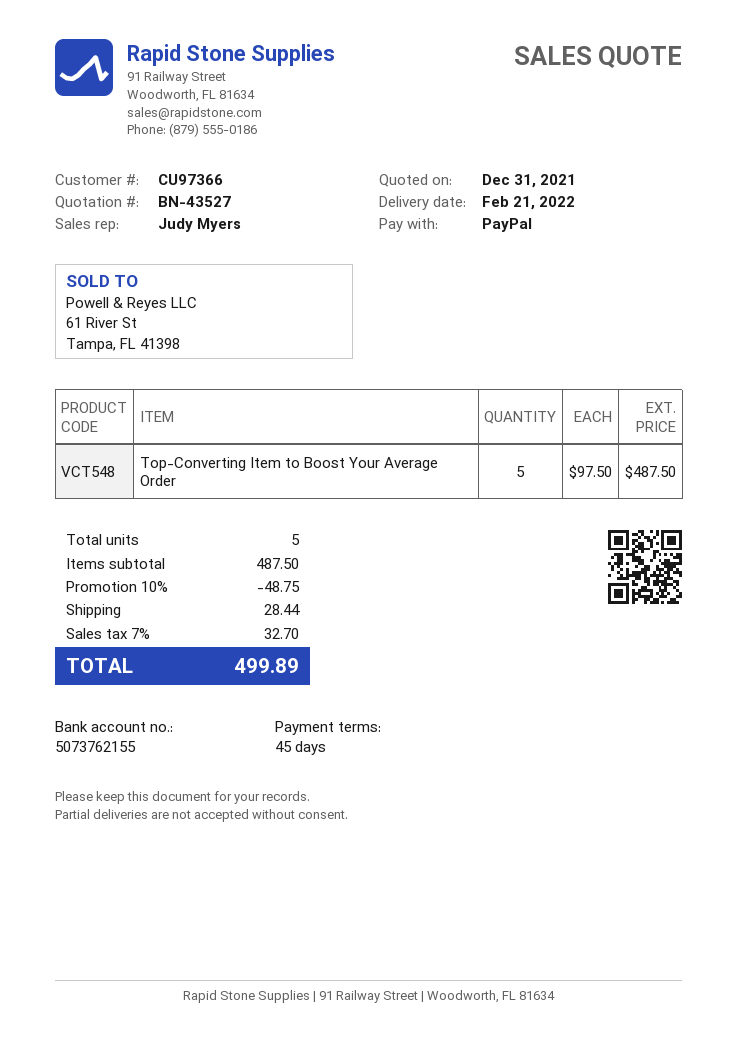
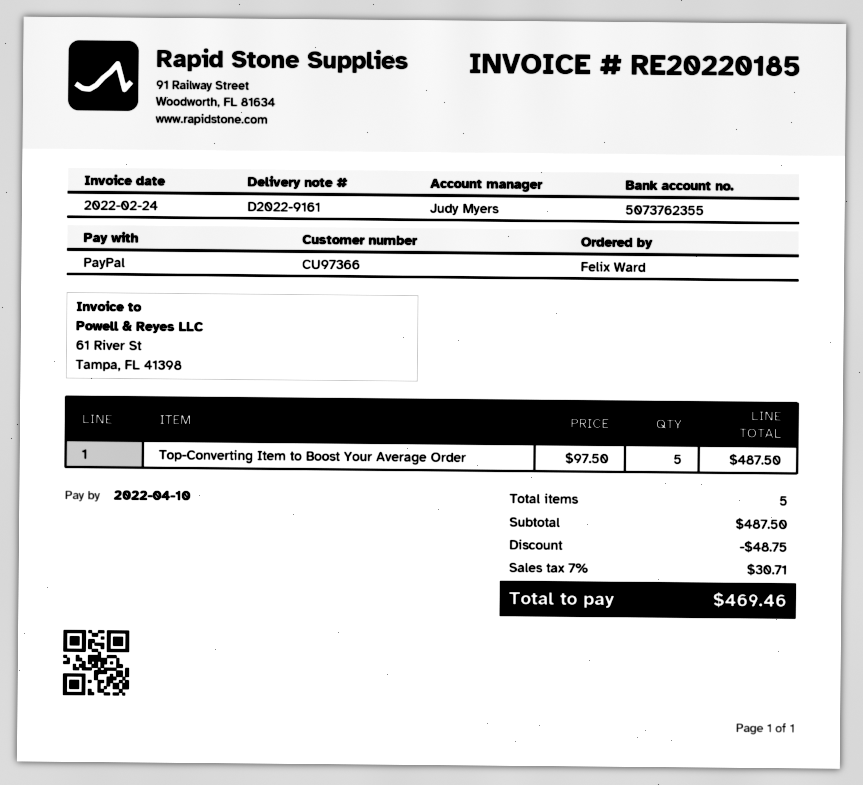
bank account: 5073762155 -> 5073762355
shipping: 28.44 -> none
tax: 7% = 32.70 -> 7% = 30.71
total: 499.89 -> 469.46

